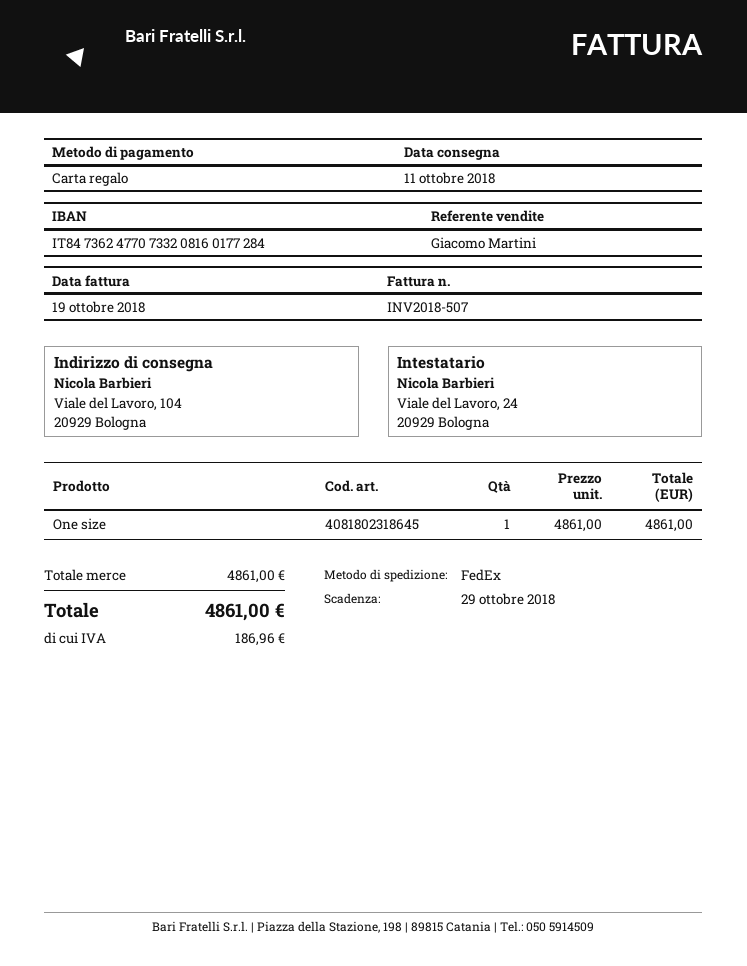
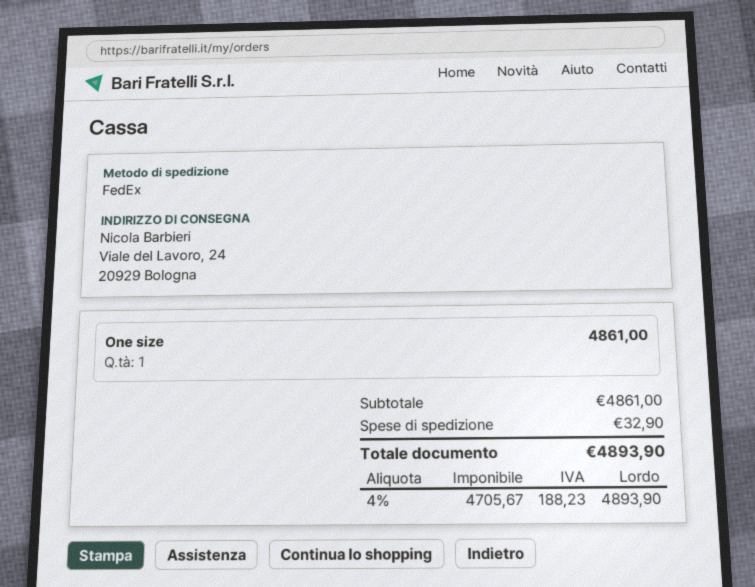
ship to: Viale del Lavoro, 104, 20929 Bologna -> Viale del Lavoro, 24, 20929 Bologna
shipping: none -> 32.90
tax: 186.96 -> 188.23
total: 4861.00 -> 4893.90

